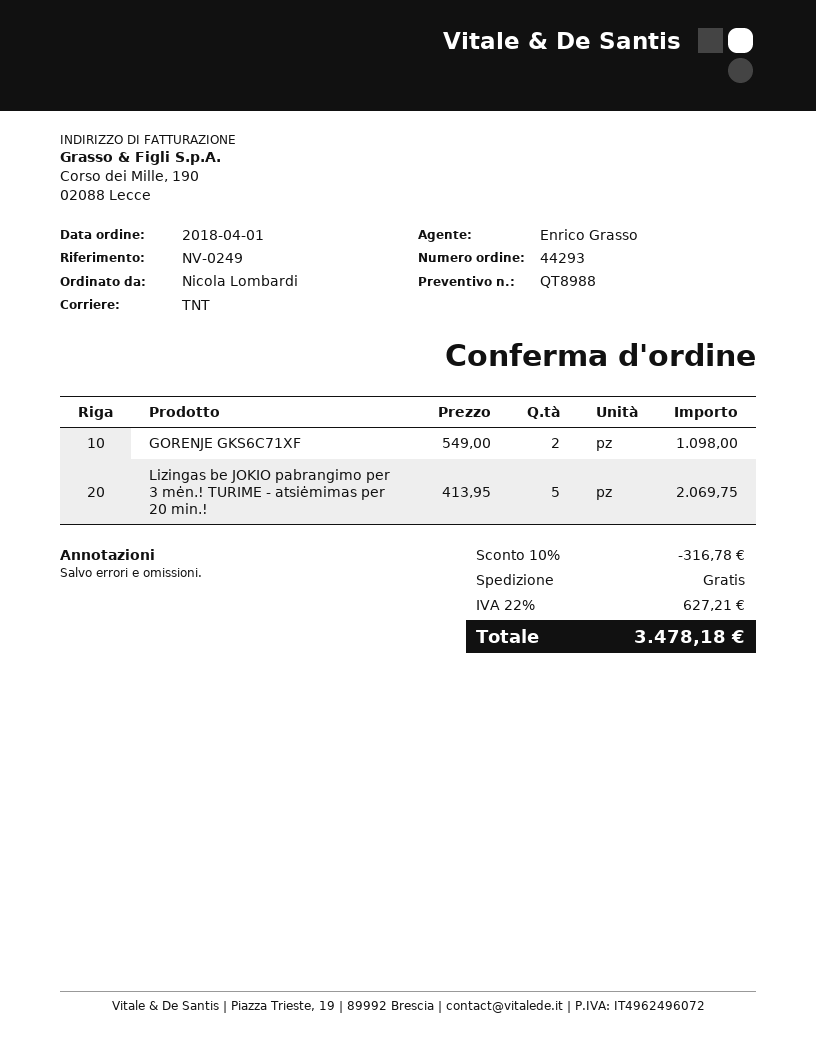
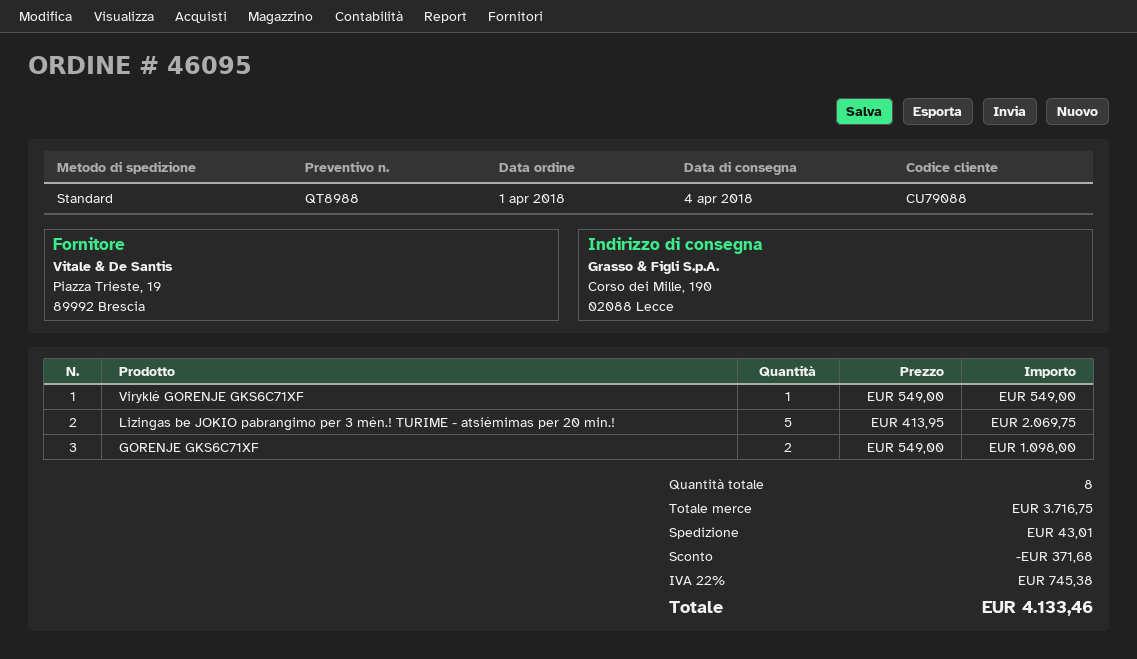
order number: 44293 -> 46095
shipping method: TNT -> standard
Viryklė GORENJE GKS6C71XF: none -> 1 x 549.00 = 549.00
discount: 316.78 -> 371.68
shipping: 0.00 -> 43.01
tax: 22% = 627.21 -> 22% = 745.38
total: 3478.18 -> 4133.46

